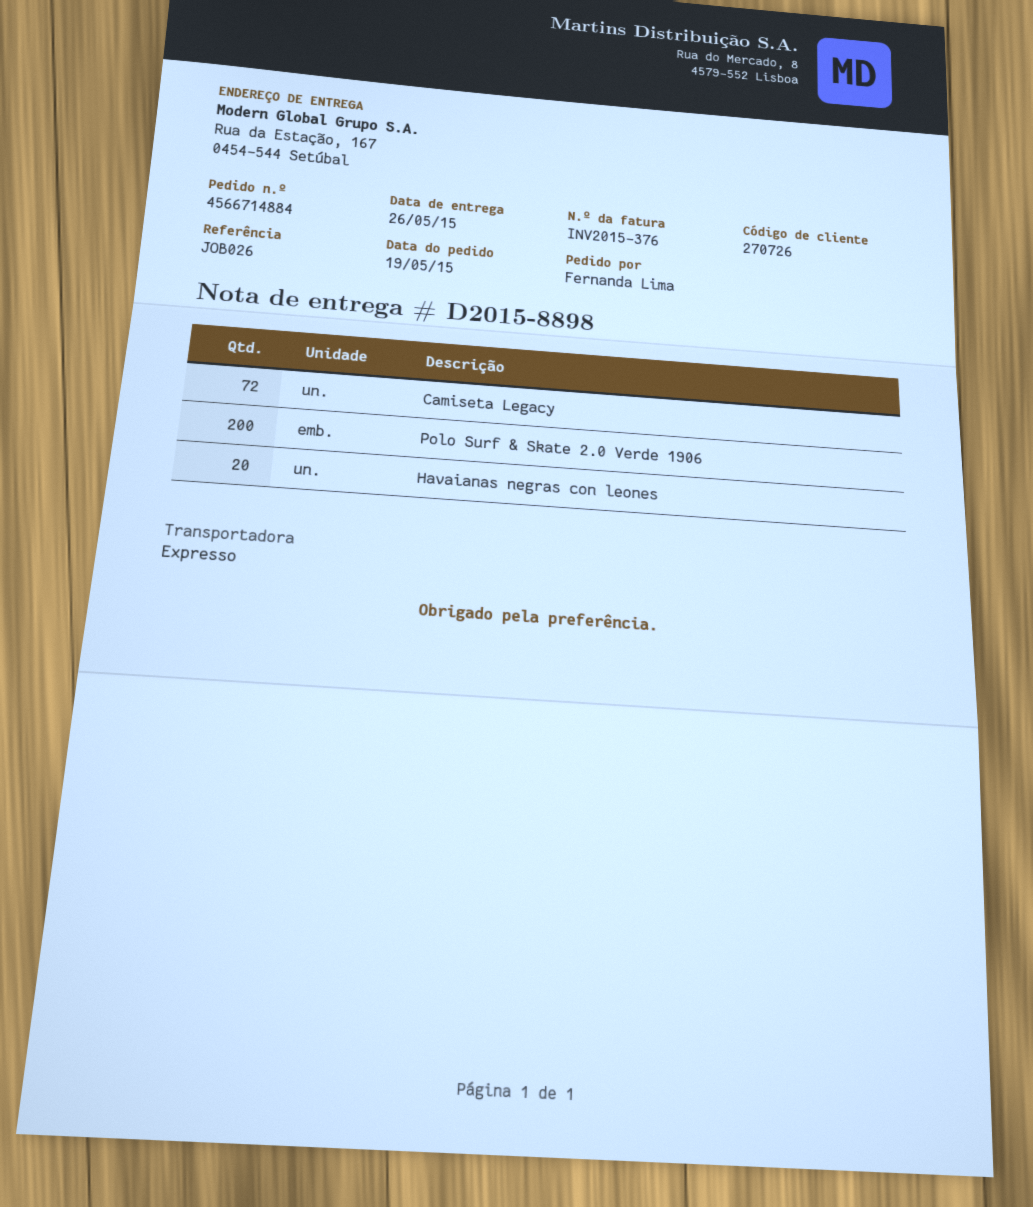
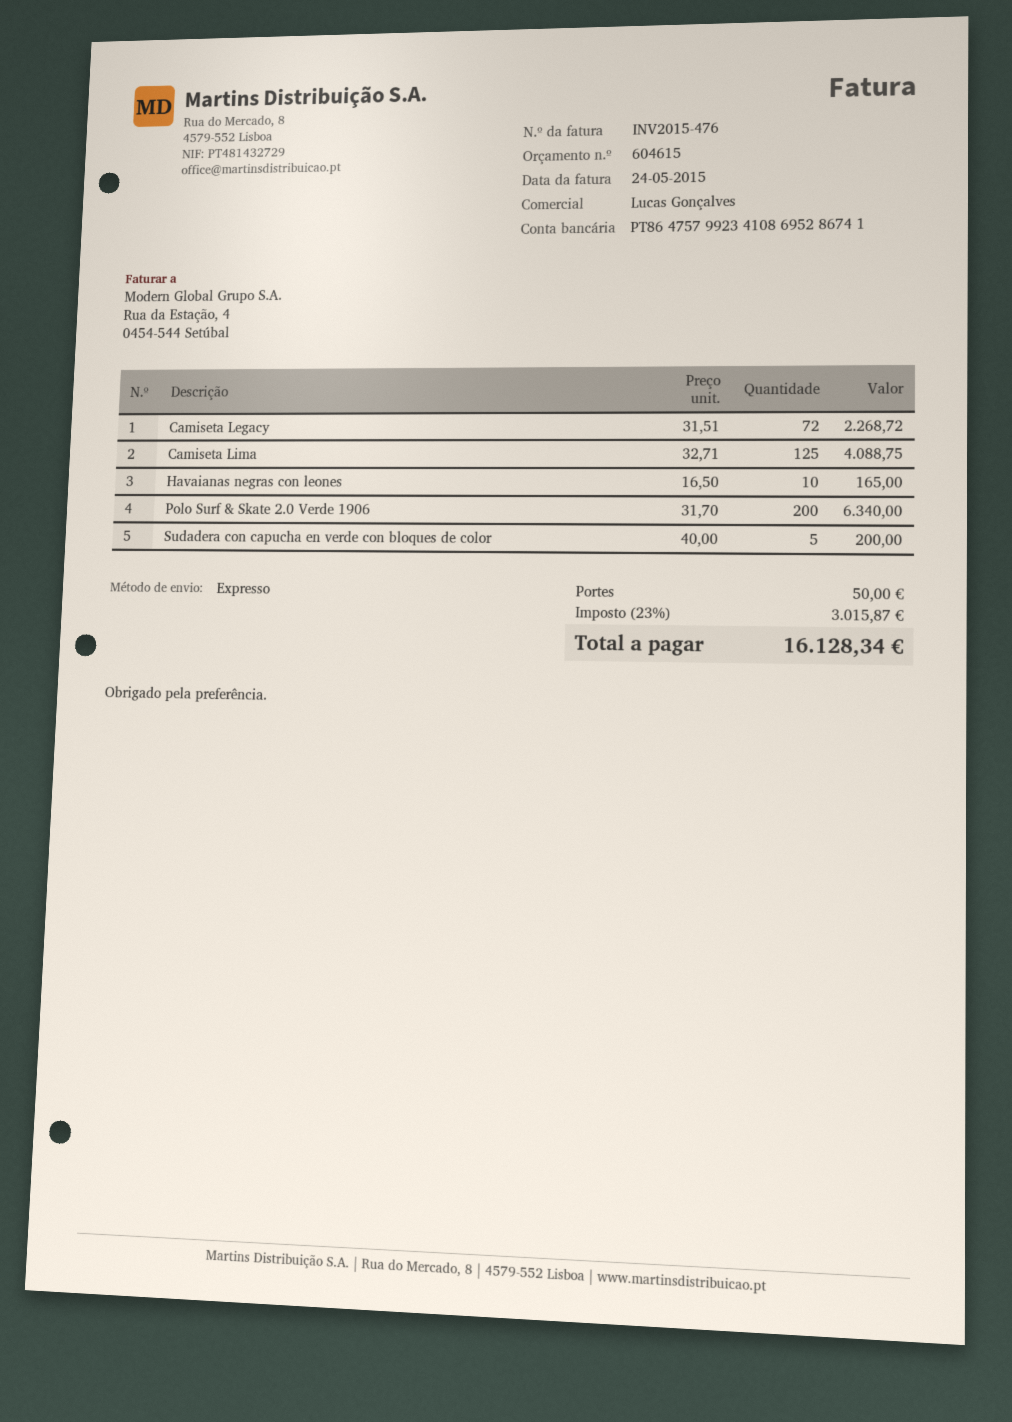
invoice number: INV2015-376 -> INV2015-476
Havaianas negras con leones: 20 -> 10
Camiseta Lima: none -> 125
Sudadera con capucha en verde con bloques de color: none -> 5

